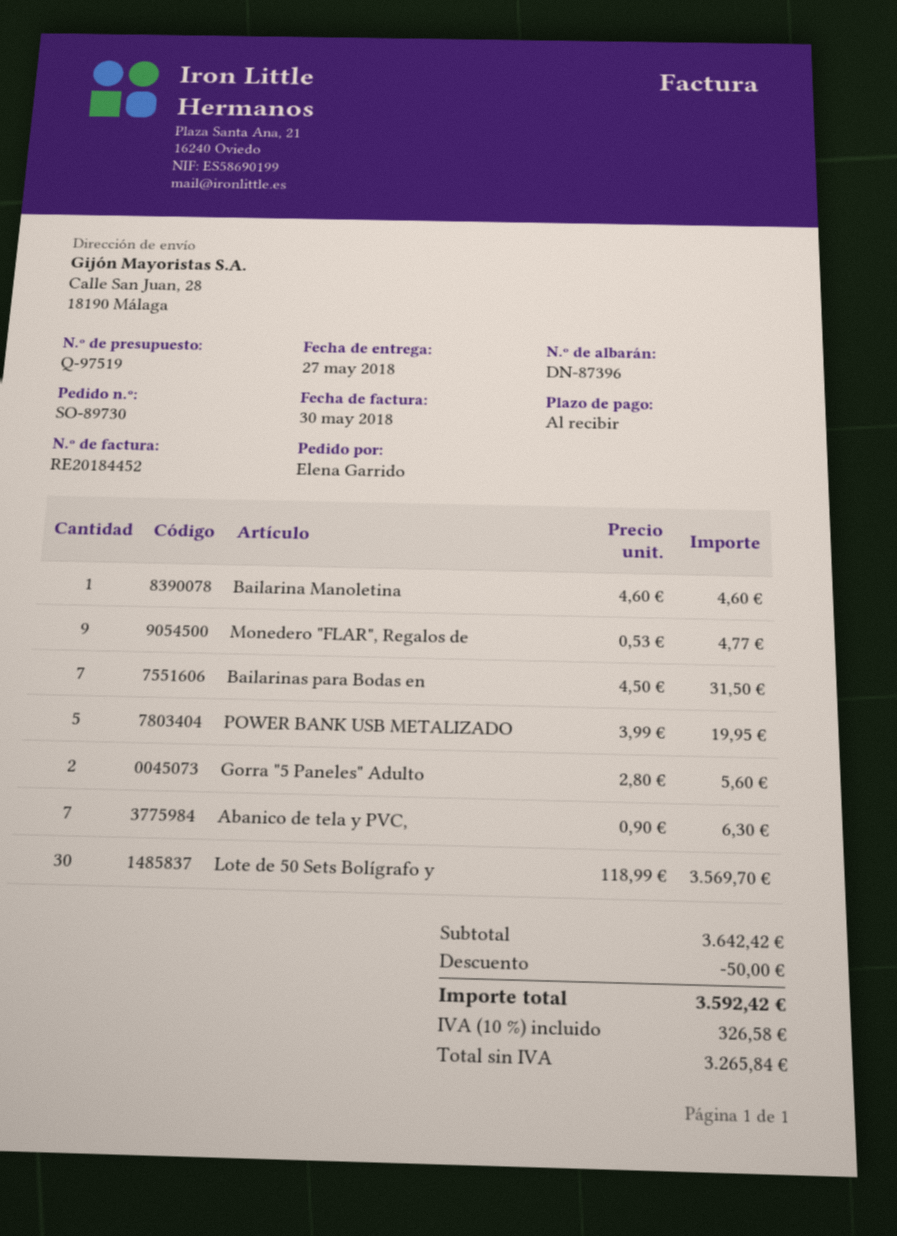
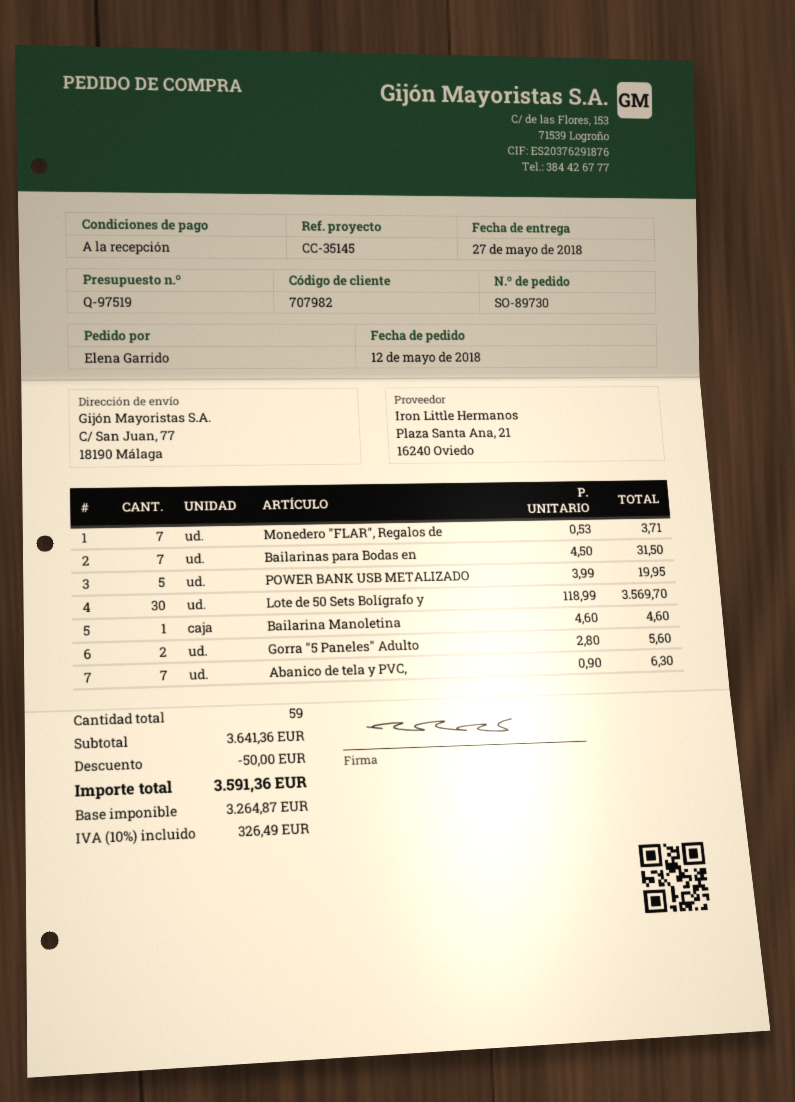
ship to: Calle San Juan, 28, 18190 Málaga -> C/ San Juan, 77, 18190 Málaga
Monedero "FLAR", Regalos de: 9 x 0.53 = 4.77 -> 7 x 0.53 = 3.71
subtotal: 3642.42 -> 3641.36
net: 3265.84 -> 3264.87
tax: 10% = 326.58 -> 10% = 326.49
total: 3592.42 -> 3591.36

